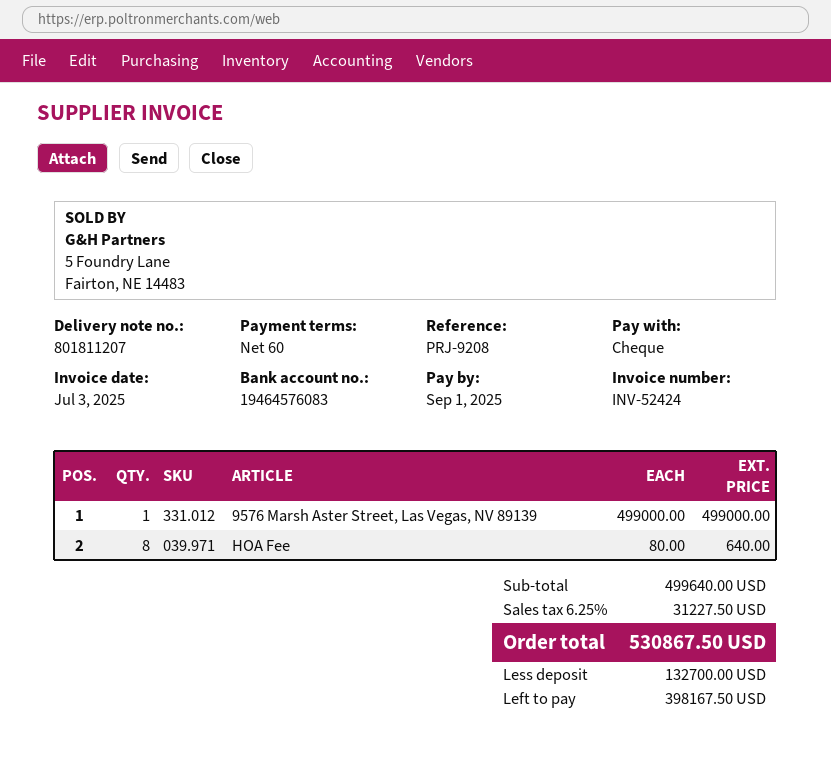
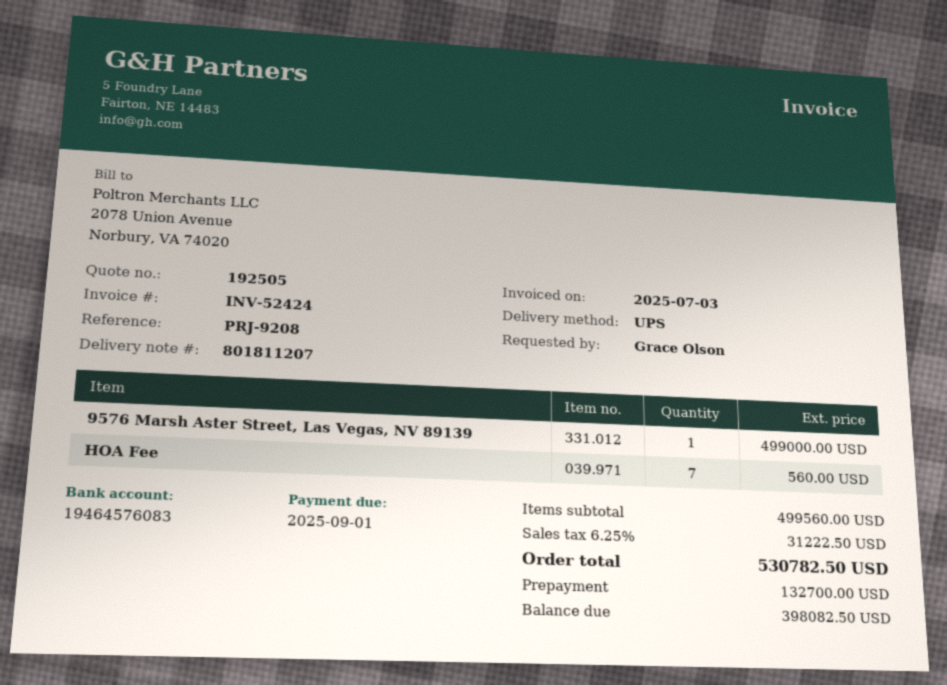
HOA Fee: 8 for 640.00 -> 7 for 560.00
subtotal: 499640.00 -> 499560.00
tax: 6.25% = 31227.50 -> 6.25% = 31222.50
total: 530867.50 -> 530782.50
balance: 398167.50 -> 398082.50

